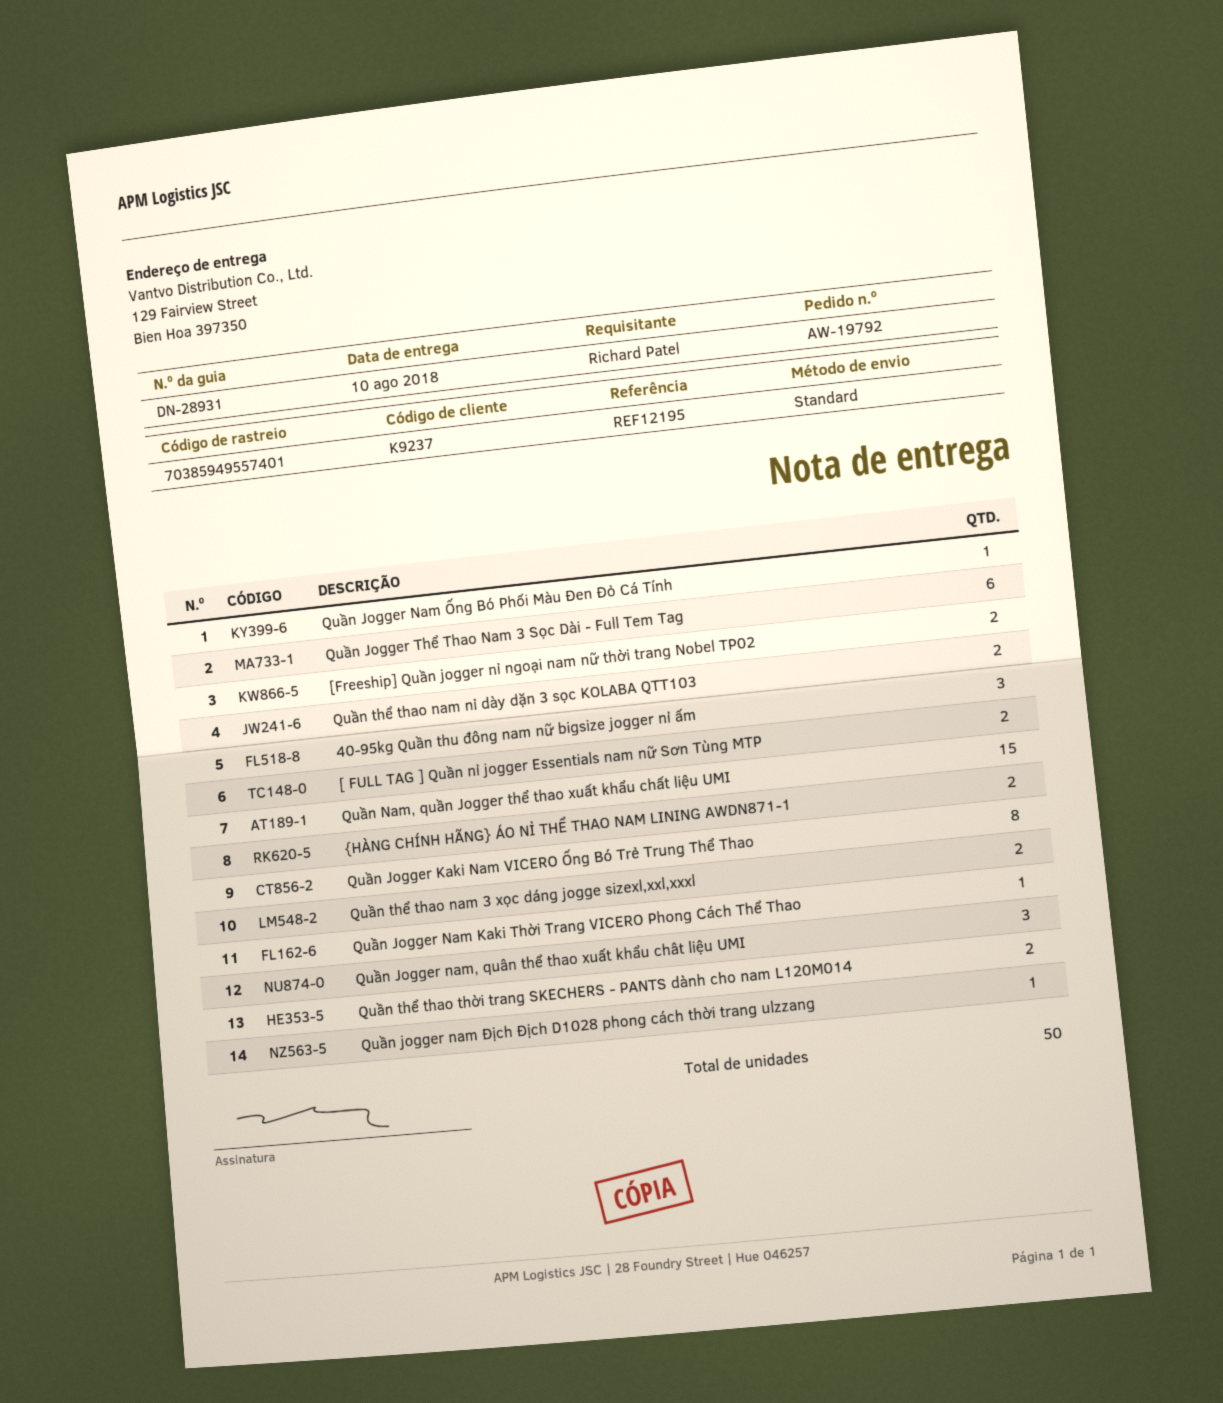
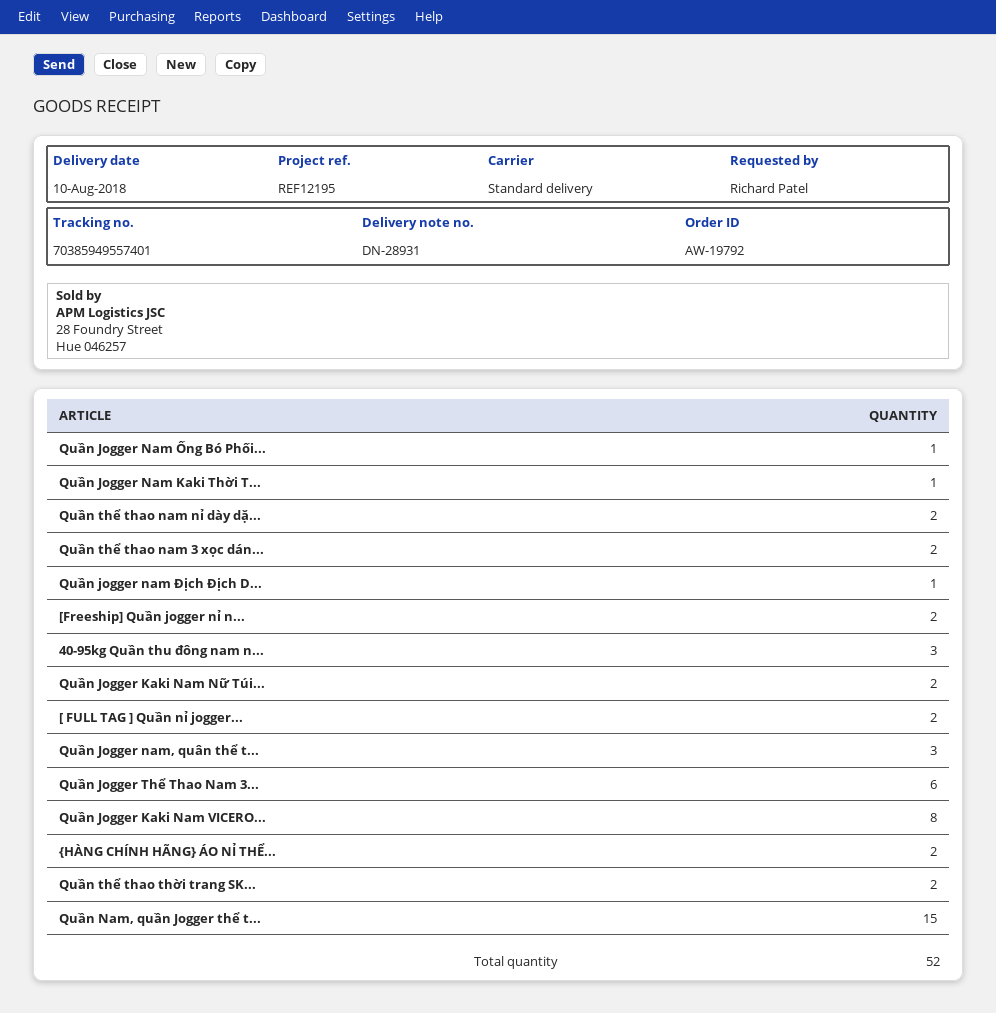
Quần Jogger Kaki Nam Nữ Túi...: none -> 2
total quantity: 50 -> 52

